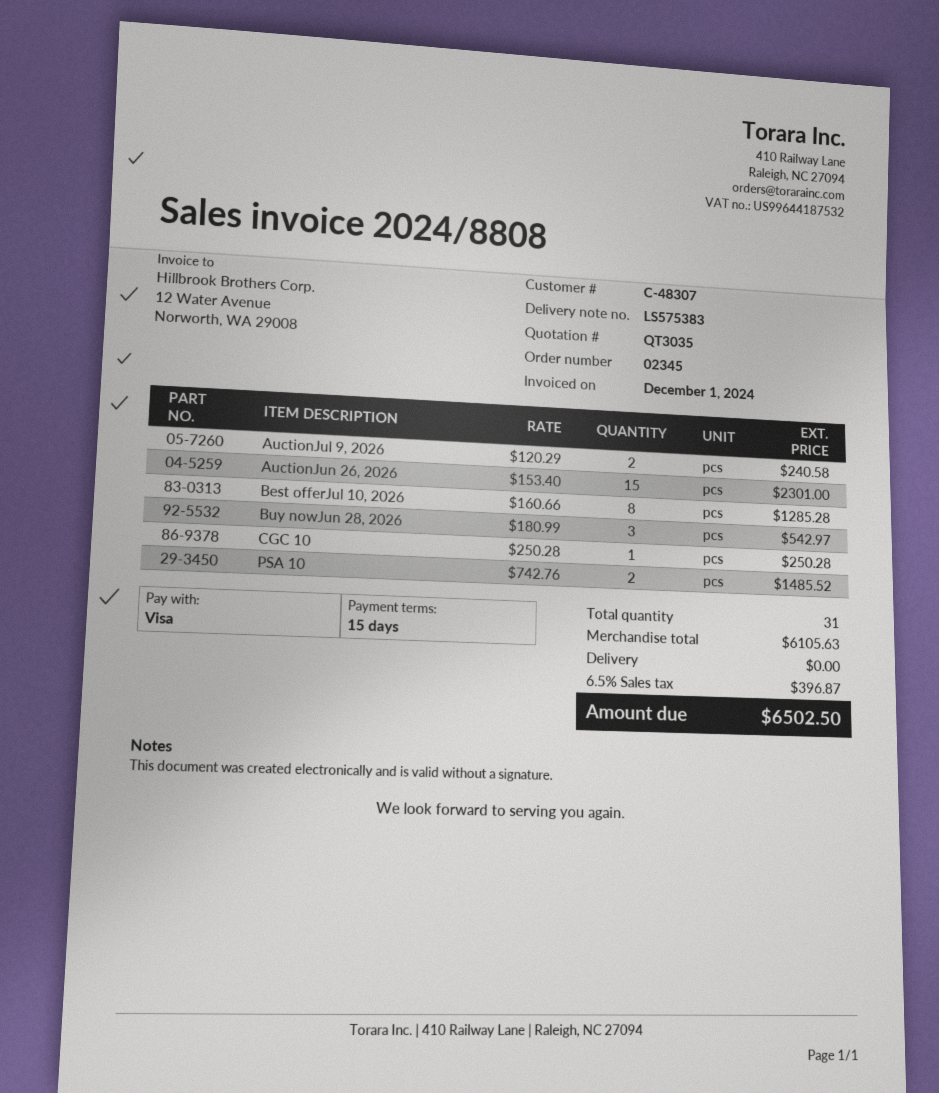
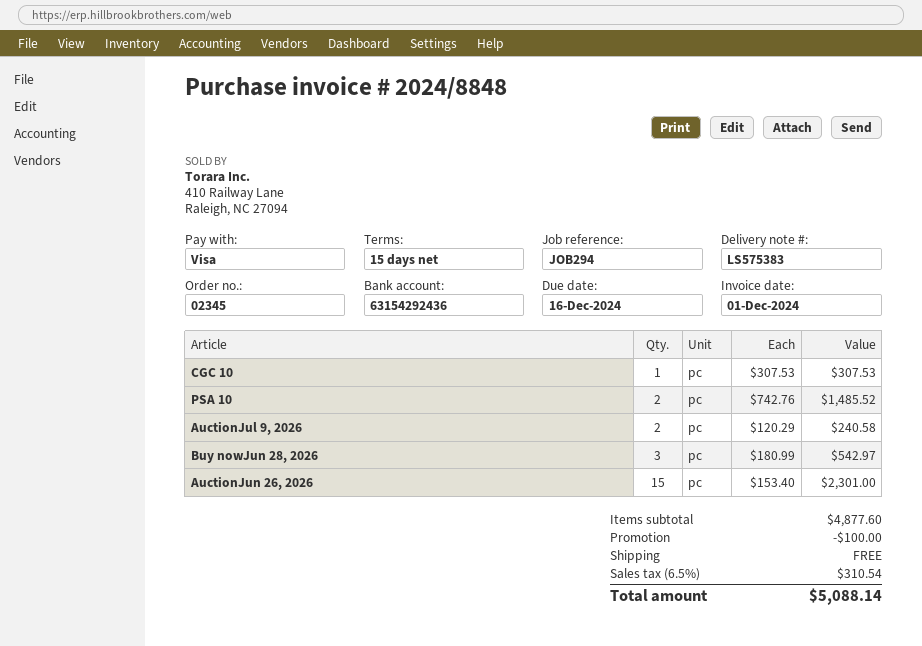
invoice number: 2024/8808 -> 2024/8848
Best offerJul 10, 2026: 8 x 160.66 = 1285.28 -> none
CGC 10: 1 x 250.28 = 250.28 -> 1 x 307.53 = 307.53
subtotal: 6105.63 -> 4877.60
discount: none -> 100.00
tax: 6.5% = 396.87 -> 6.5% = 310.54
total: 6502.50 -> 5088.14

